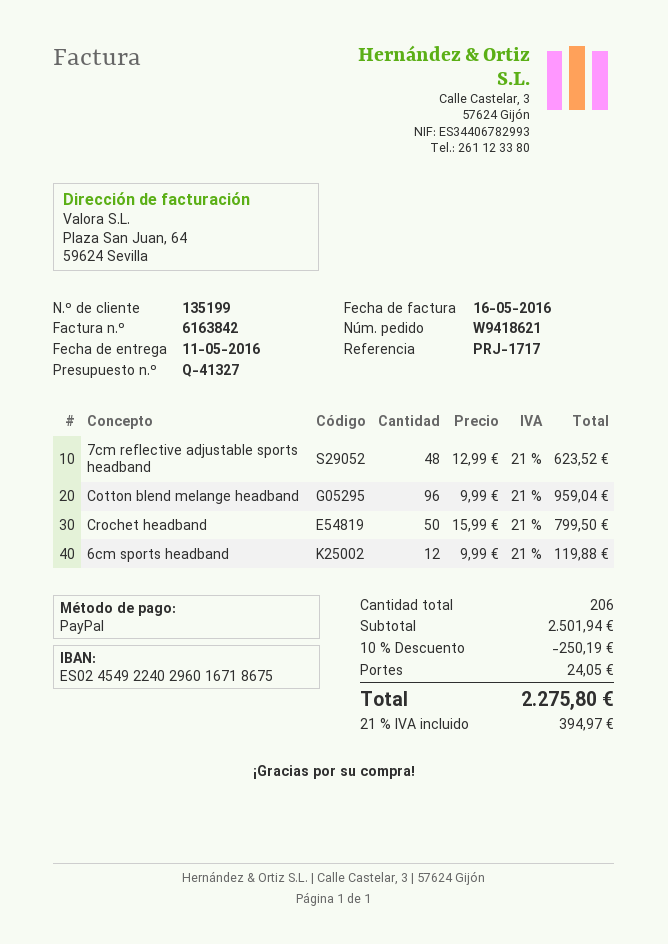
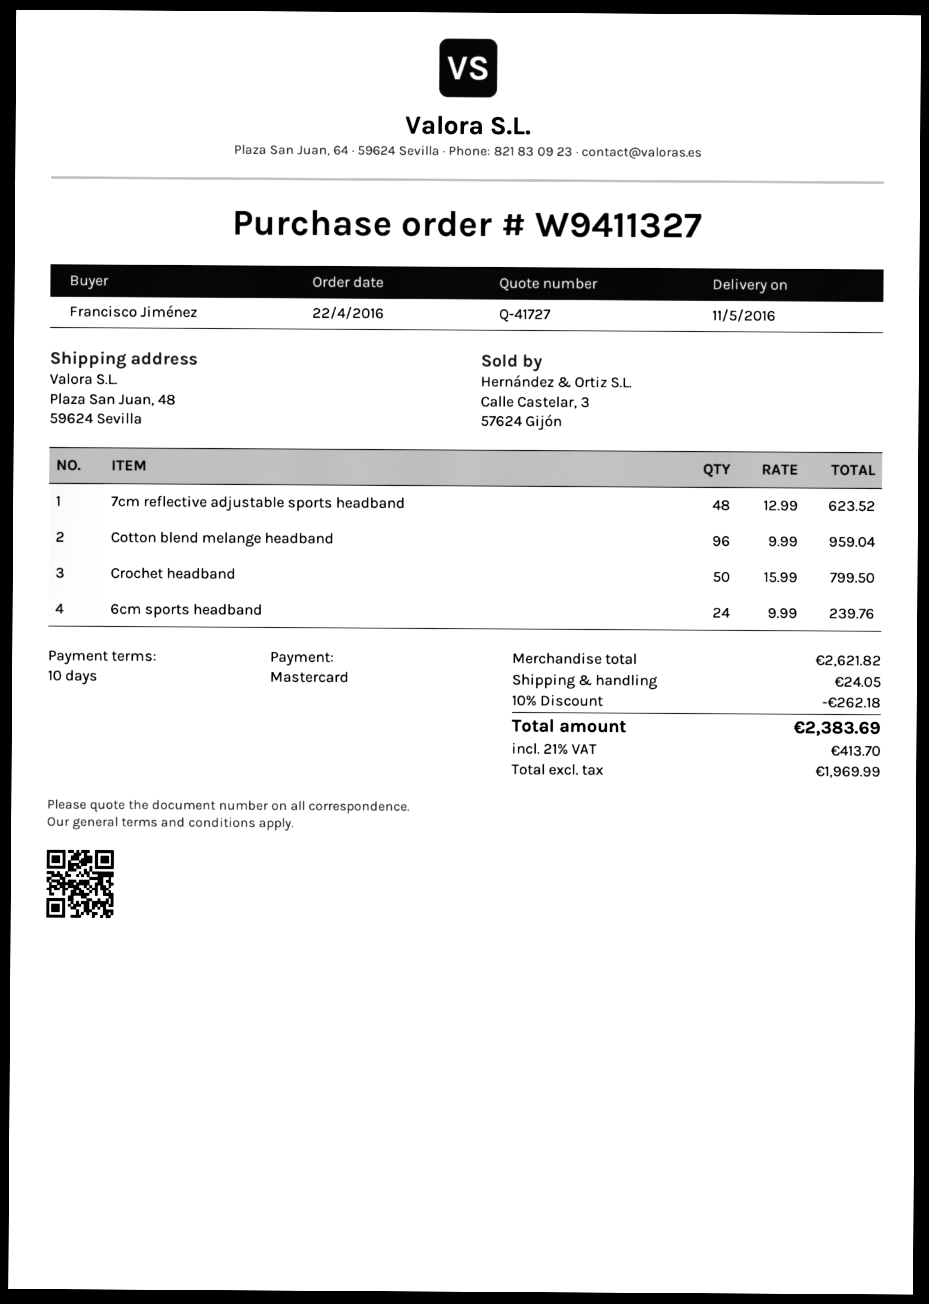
quote number: Q-41327 -> Q-41727
order number: W9418621 -> W9411327
payment method: PayPal -> Mastercard
6cm sports headband: 12 x 9.99 = 119.88 -> 24 x 9.99 = 239.76
subtotal: 2501.94 -> 2621.82
discount: 10% = 250.19 -> 10% = 262.18
tax: 21% = 394.97 -> 21% = 413.70
total: 2275.80 -> 2383.69

